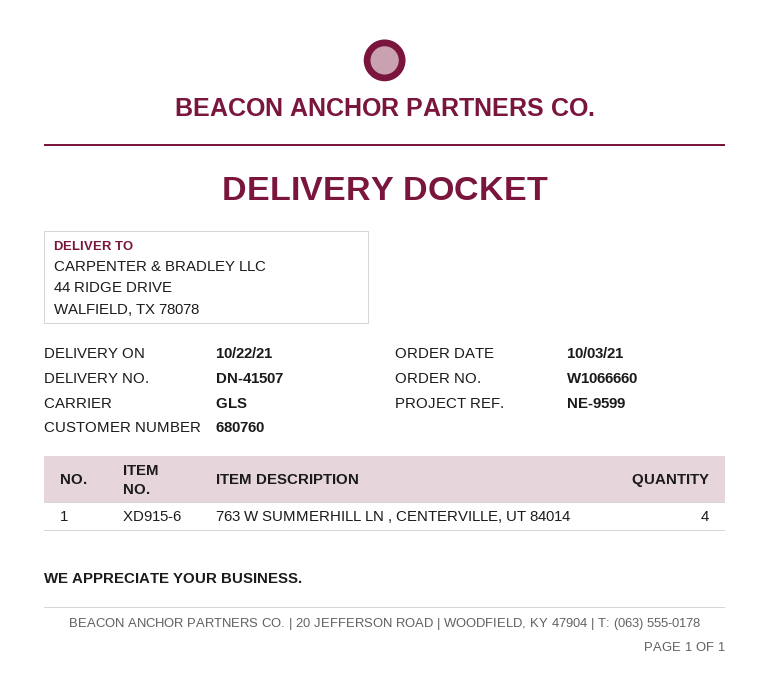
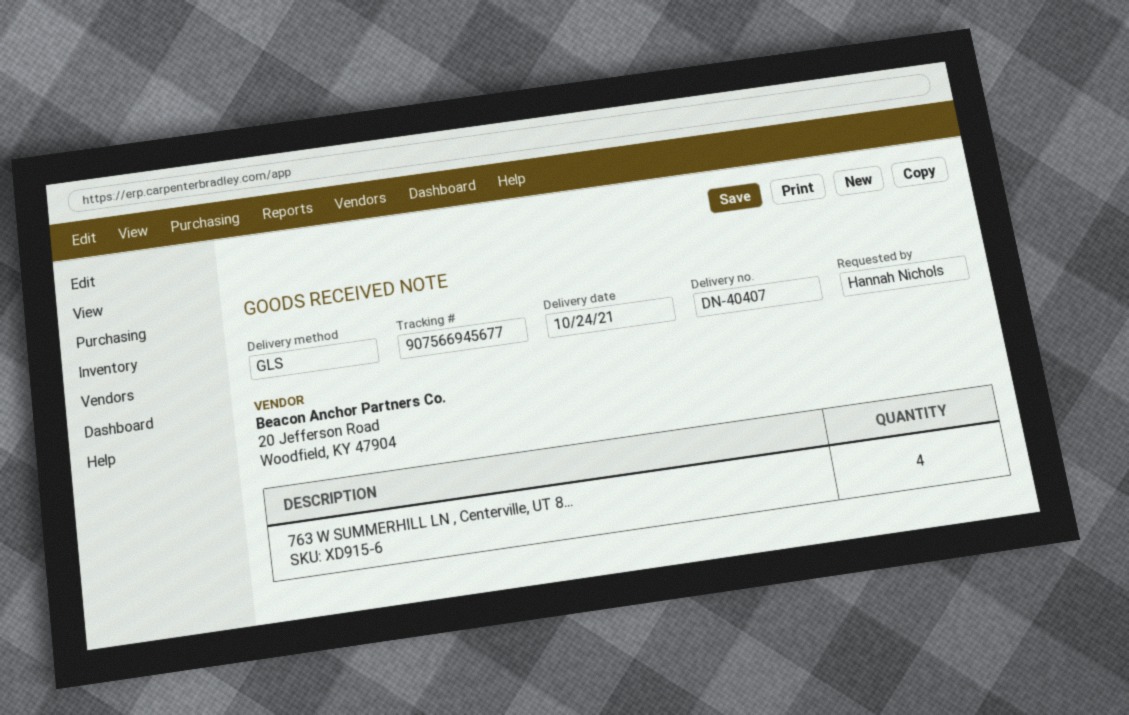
delivery note number: DN-41507 -> DN-40407
delivery date: 2021-10-22 -> 2021-10-24

